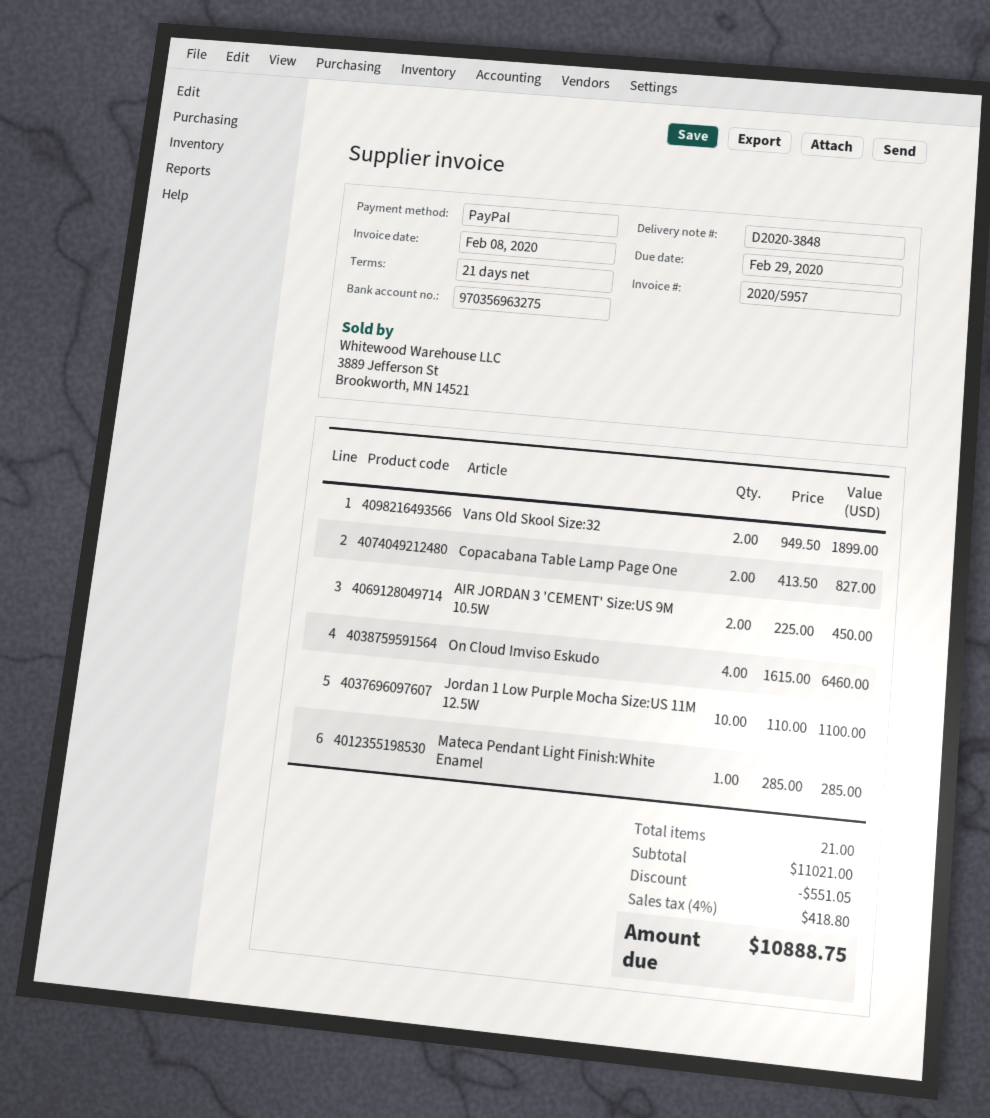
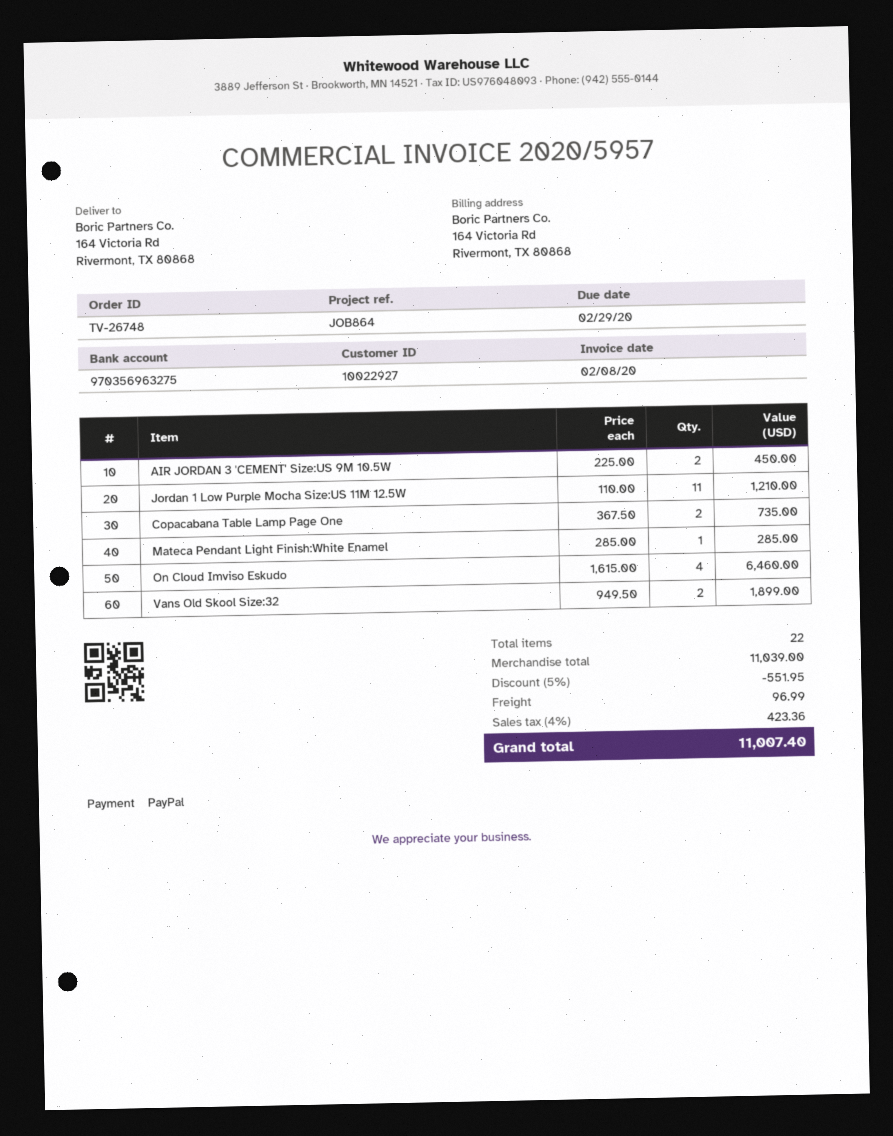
Copacabana Table Lamp Page One: 2 x 413.50 = 827.00 -> 2 x 367.50 = 735.00
Jordan 1 Low Purple Mocha Size:US 11M 12.5W: 10 x 110.00 = 1100.00 -> 11 x 110.00 = 1210.00
total quantity: 21 -> 22
subtotal: 11021.00 -> 11039.00
discount: 551.05 -> 551.95
shipping: none -> 96.99
tax: 4% = 418.80 -> 4% = 423.36
total: 10888.75 -> 11007.40

